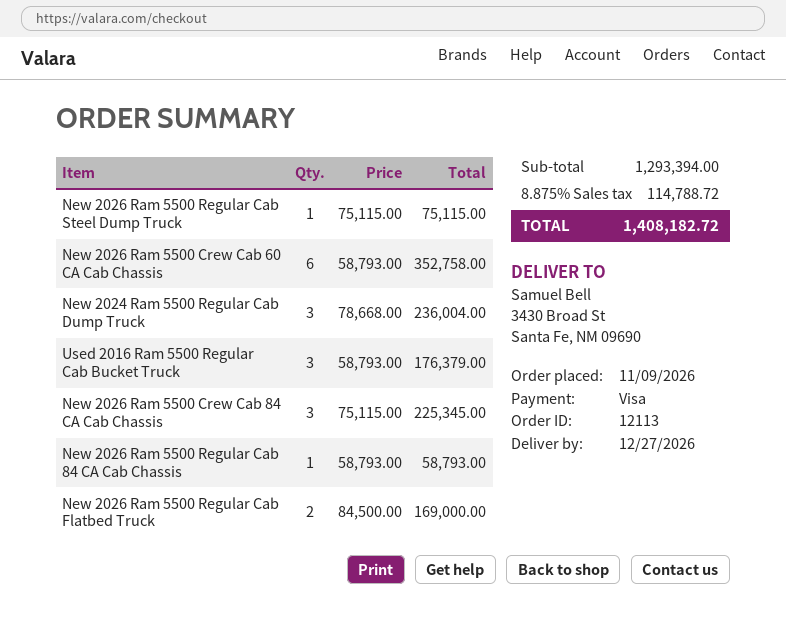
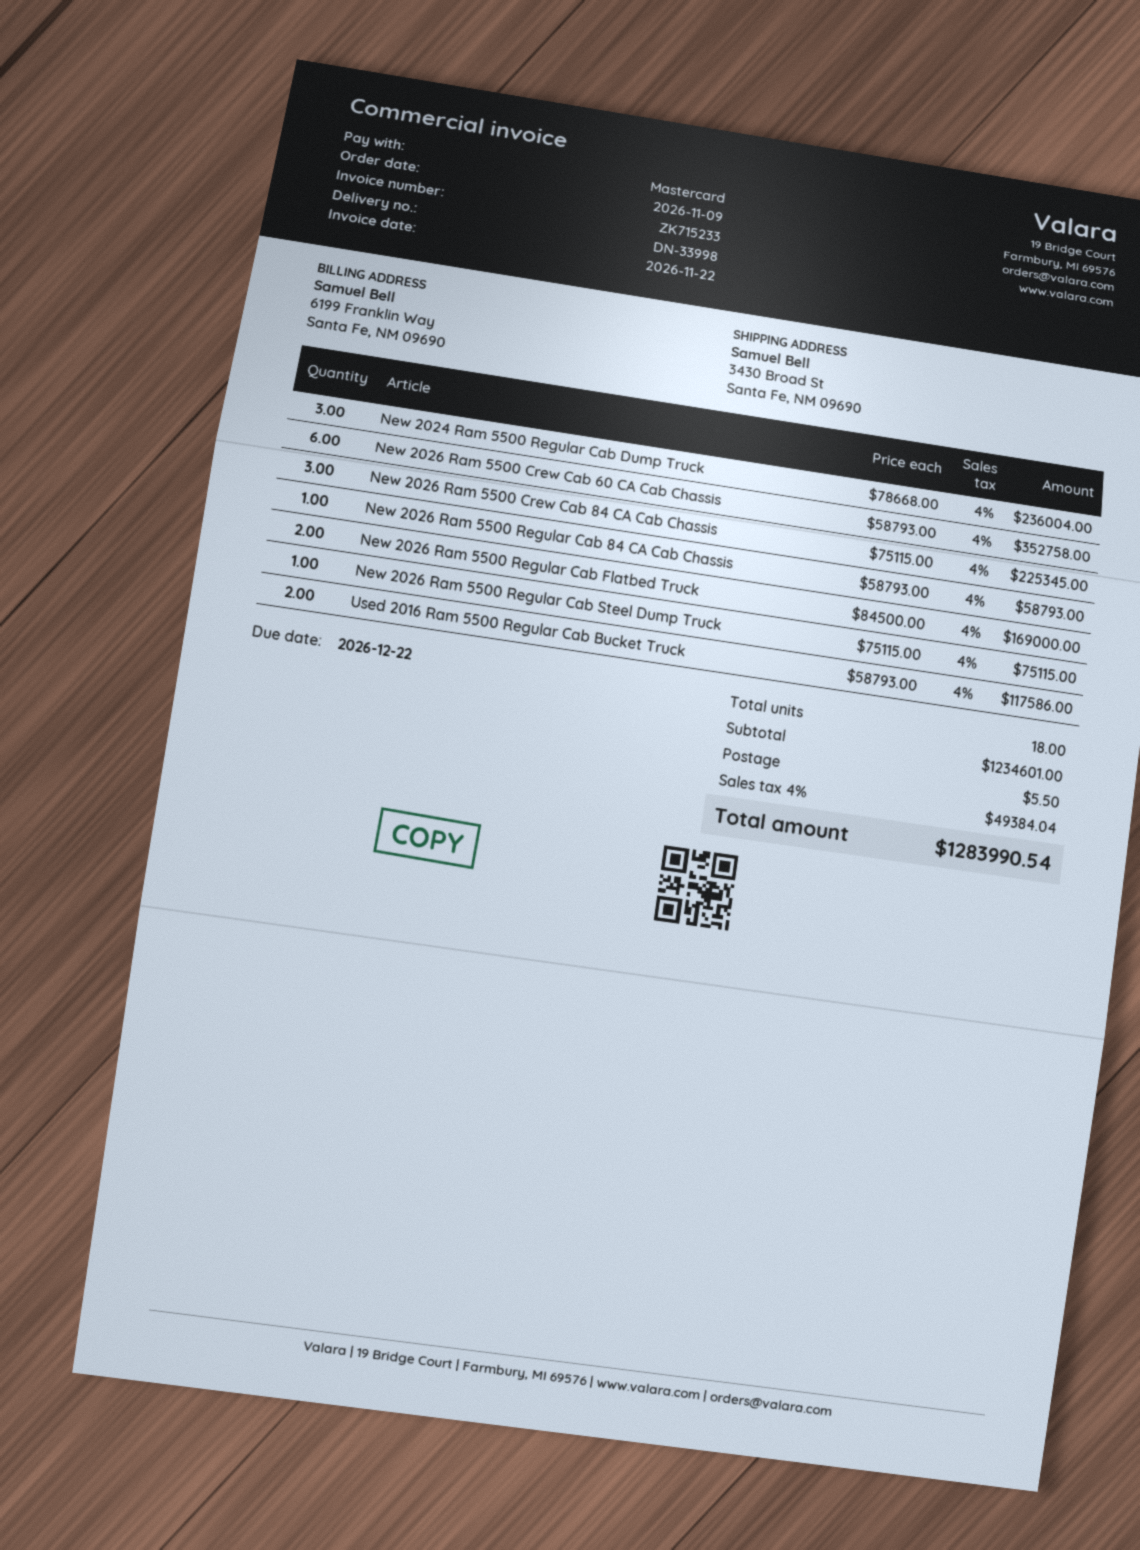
payment method: Visa -> Mastercard
Used 2016 Ram 5500 Regular Cab Bucket Truck: 3 x 58793.00 = 176379.00 -> 2 x 58793.00 = 117586.00
subtotal: 1293394.00 -> 1234601.00
shipping: none -> 5.50
tax: 8.875% = 114788.72 -> 4% = 49384.04
total: 1408182.72 -> 1283990.54

